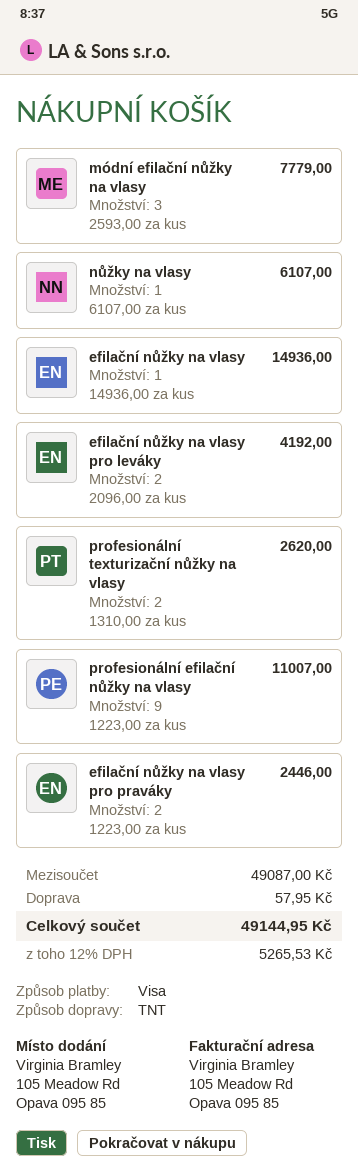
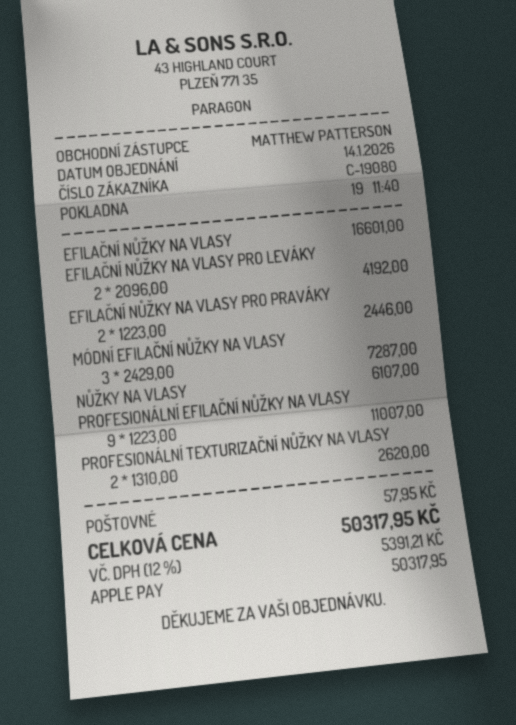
payment method: Visa -> Apple Pay
módní efilační nůžky na vlasy: 3 x 2593.00 = 7779.00 -> 3 x 2429.00 = 7287.00
efilační nůžky na vlasy: 1 x 14936.00 = 14936.00 -> 1 x 16601.00 = 16601.00
tax: 12% = 5265.53 -> 12% = 5391.21
total: 49144.95 -> 50317.95

